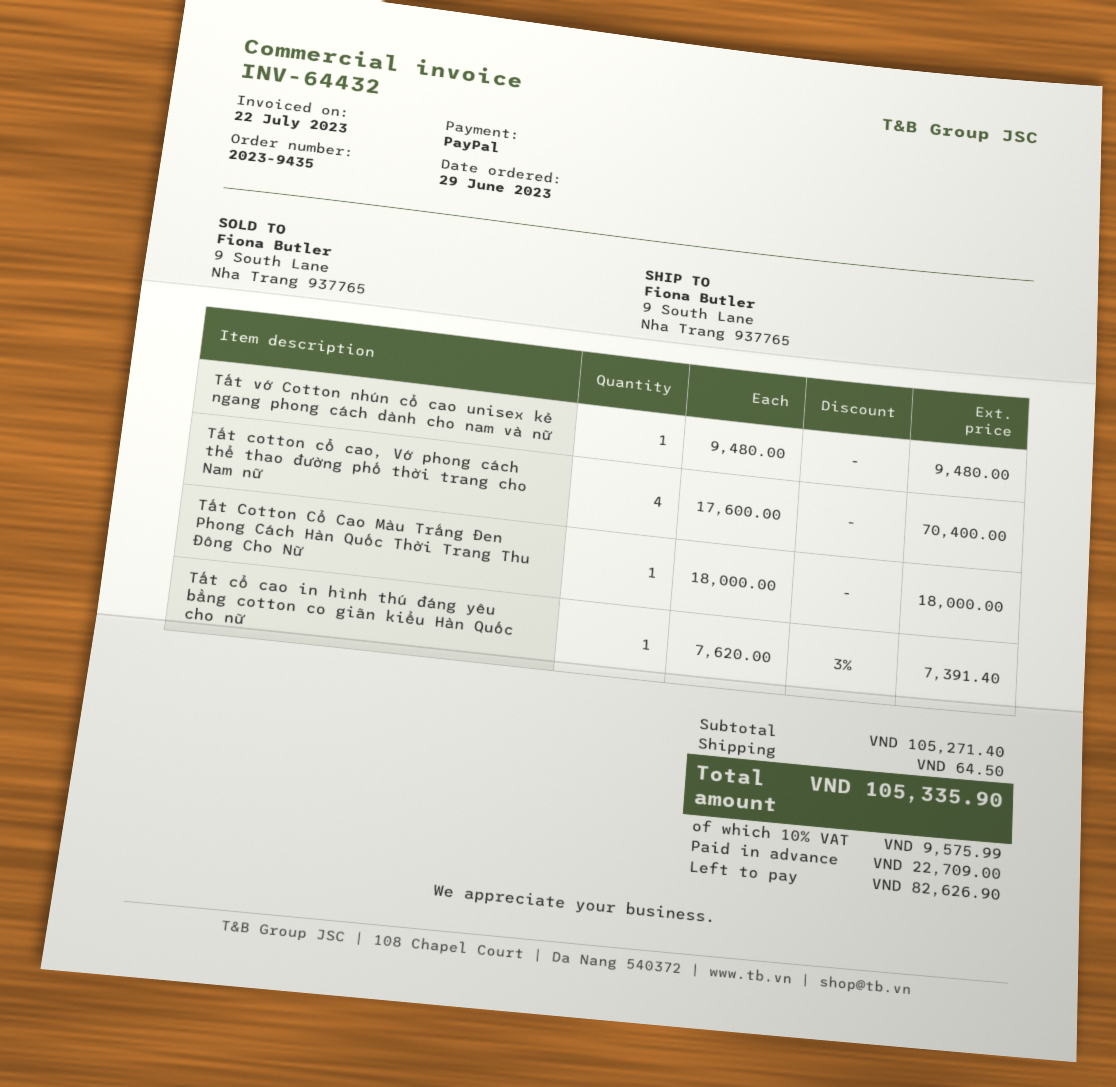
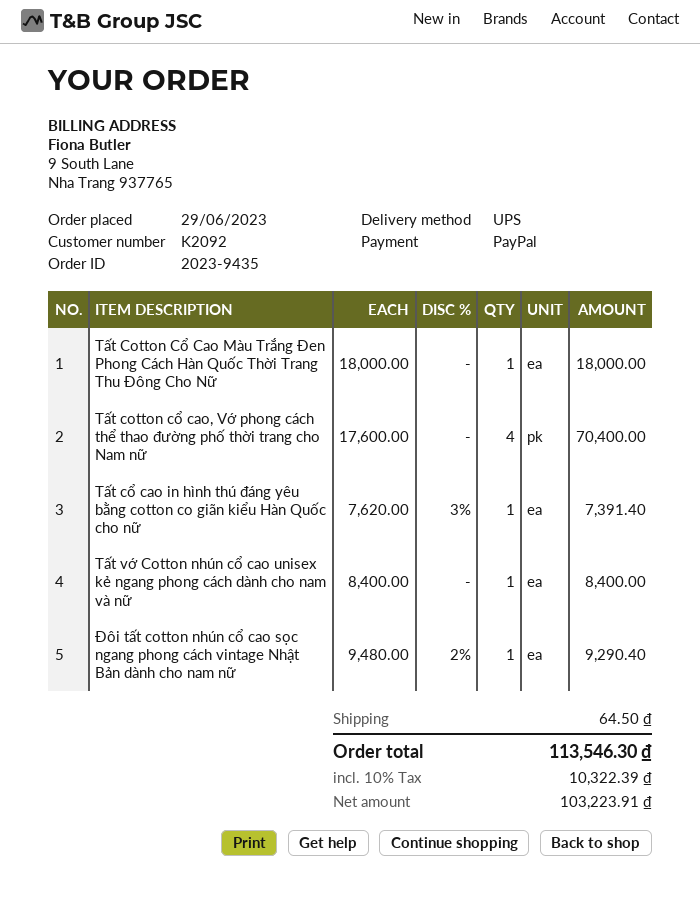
Tất vớ Cotton nhún cổ cao unisex kẻ ngang phong cách dành cho nam và nữ: 1 x 9480.00 = 9480.00 -> 1 x 8400.00 = 8400.00
Đôi tất cotton nhún cổ cao sọc ngang phong cách vintage Nhật Bản dành cho nam nữ: none -> 1 x 9480.00 - 2% = 9290.40
tax: 10% = 9575.99 -> 10% = 10322.39
total: 105335.90 -> 113546.30

